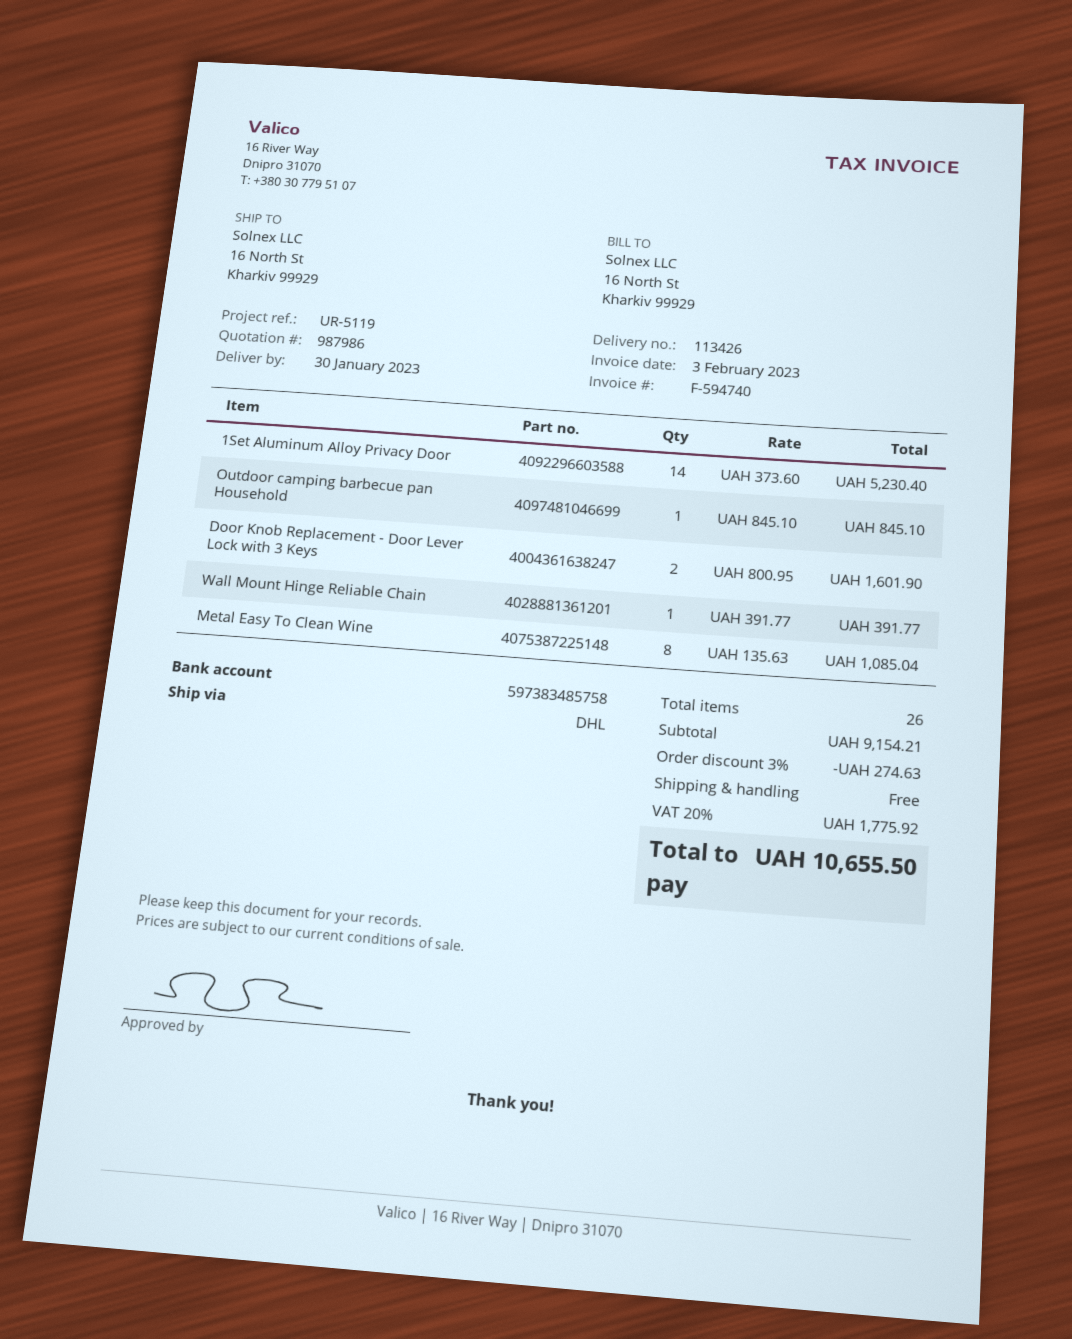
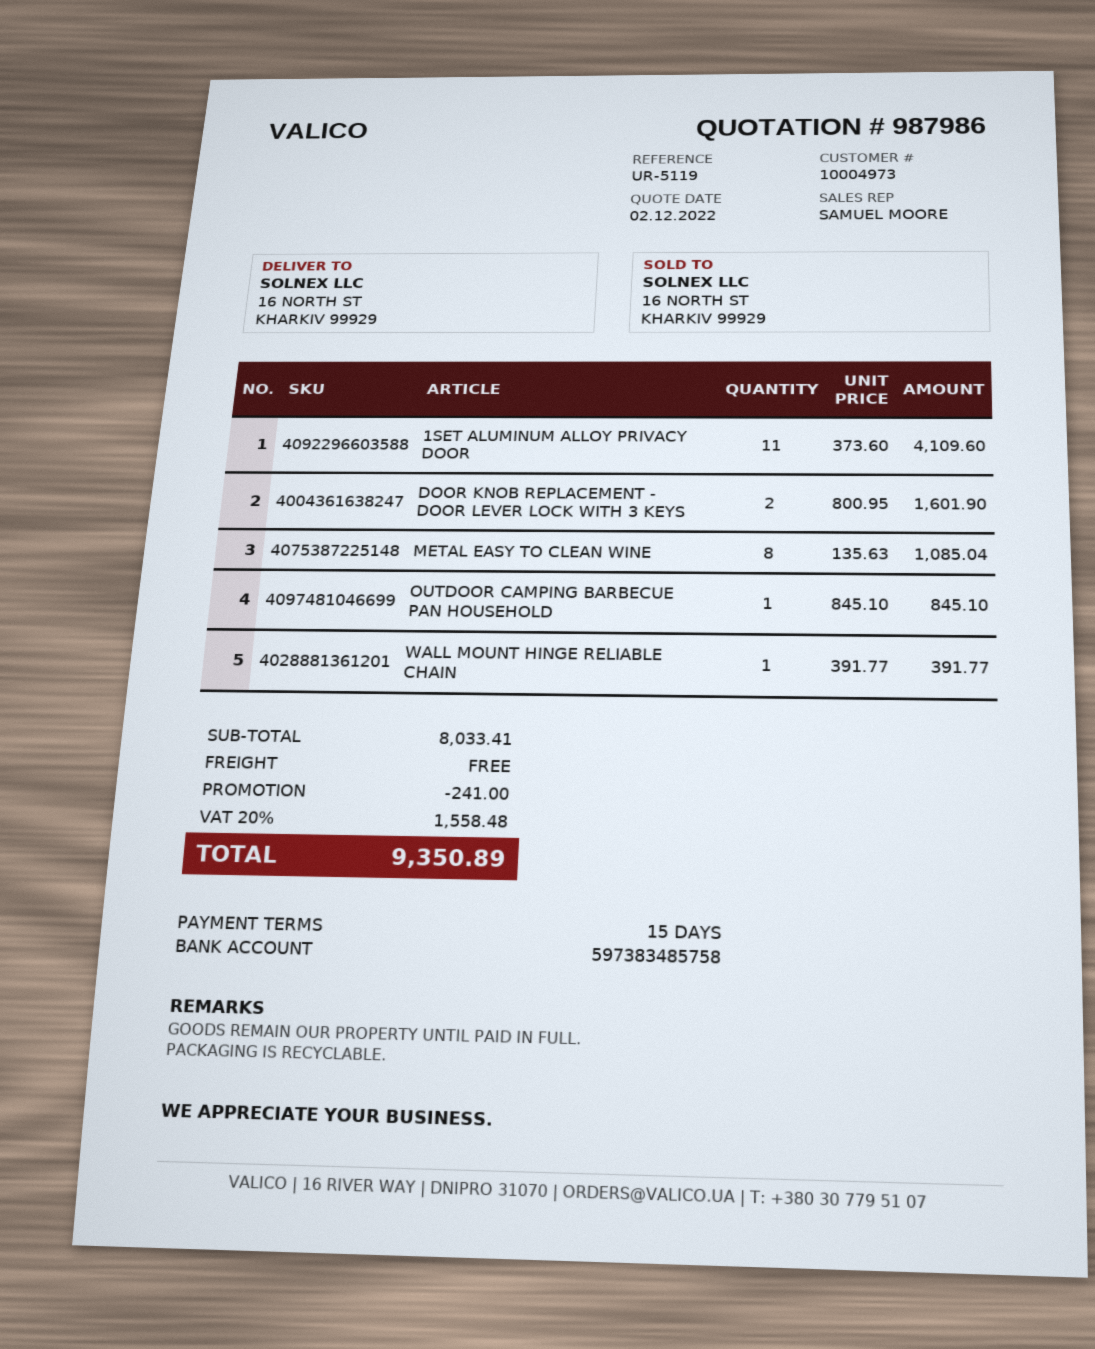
1Set Aluminum Alloy Privacy Door: 14 x 373.60 = 5230.40 -> 11 x 373.60 = 4109.60
subtotal: 9154.21 -> 8033.41
discount: 274.63 -> 241.00
tax: 20% = 1775.92 -> 20% = 1558.48
total: 10655.50 -> 9350.89

